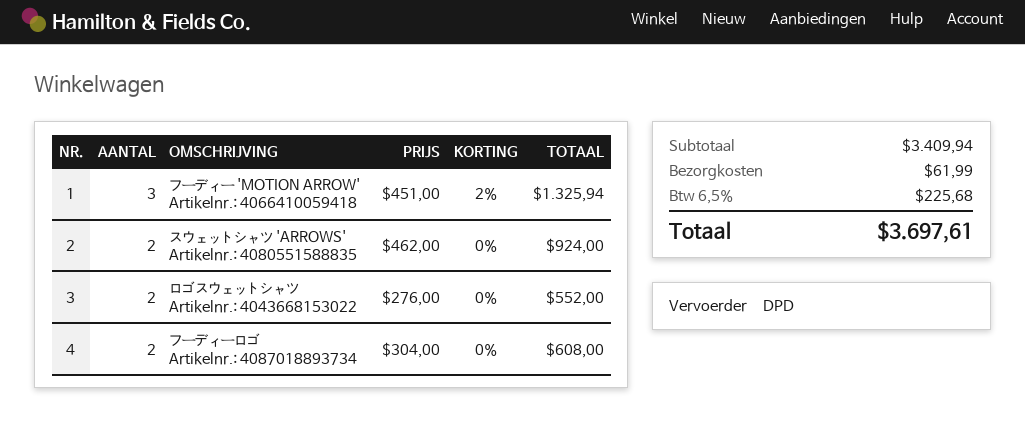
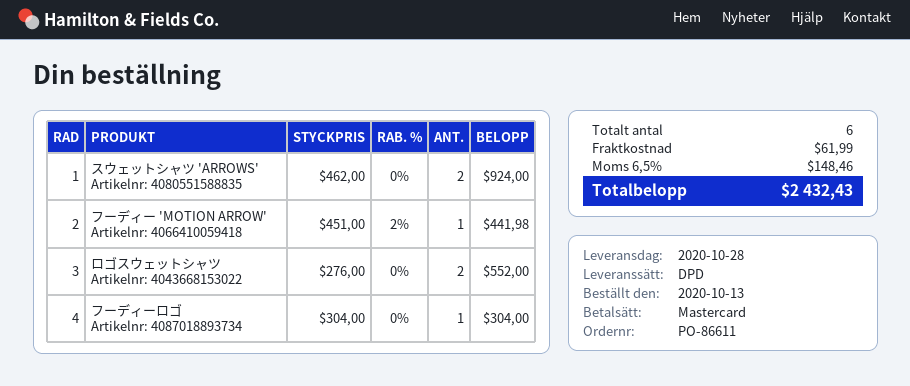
フーディー 'MOTION ARROW': 3 x 451.00 - 2% = 1325.94 -> 1 x 451.00 - 2% = 441.98
フーディーロゴ: 2 x 304.00 = 608.00 -> 1 x 304.00 = 304.00
tax: 6.5% = 225.68 -> 6.5% = 148.46
total: 3697.61 -> 2432.43

